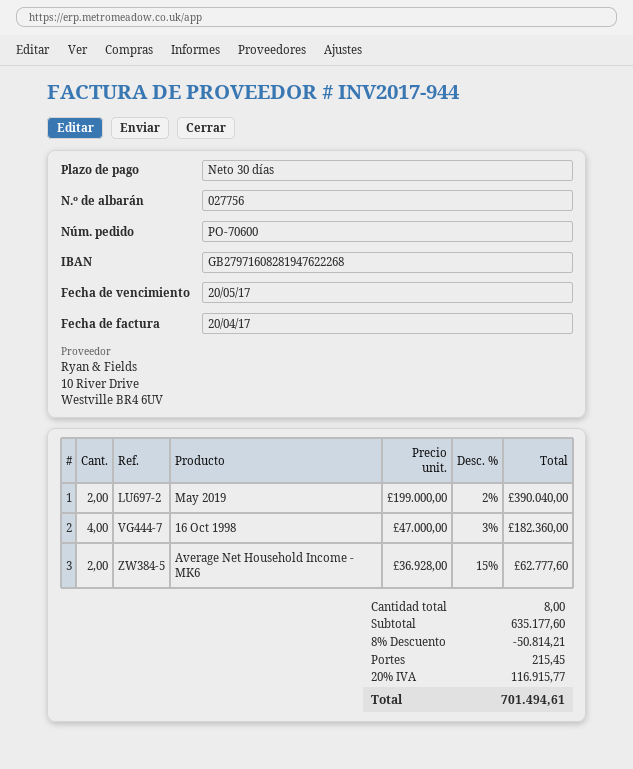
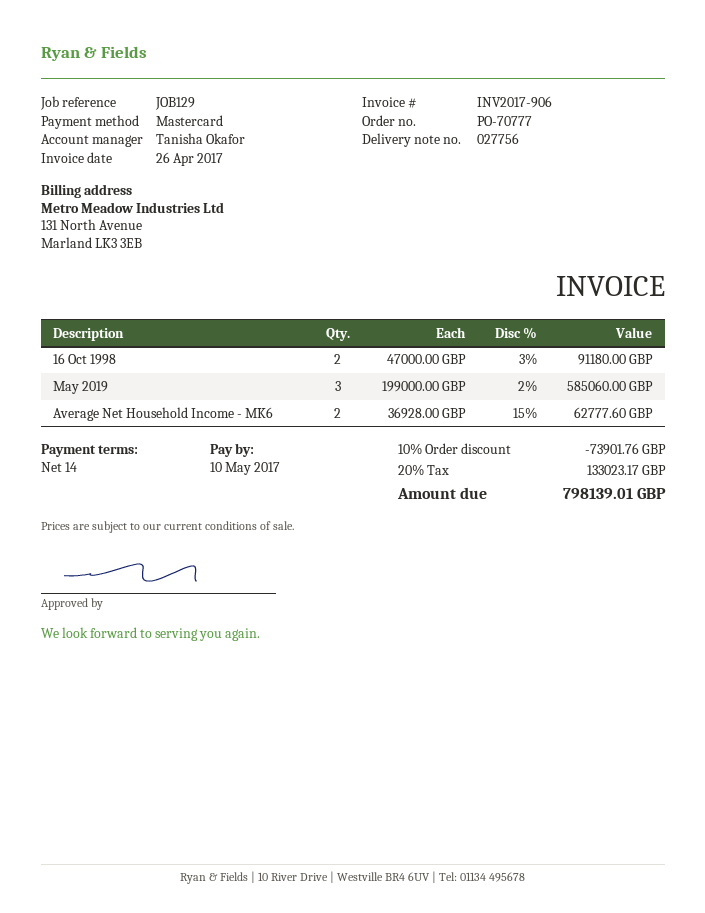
order number: PO-70600 -> PO-70777
invoice number: INV2017-944 -> INV2017-906
invoice date: 2017-04-20 -> 2017-04-26
payment terms: 30 days -> 14 days
due date: 2017-05-20 -> 2017-05-10
May 2019: 2 x 199000.00 - 2% = 390040.00 -> 3 x 199000.00 - 2% = 585060.00
16 Oct 1998: 4 x 47000.00 - 3% = 182360.00 -> 2 x 47000.00 - 3% = 91180.00
discount: 8% = 50814.21 -> 10% = 73901.76
shipping: 215.45 -> none
tax: 20% = 116915.77 -> 20% = 133023.17
total: 701494.61 -> 798139.01

